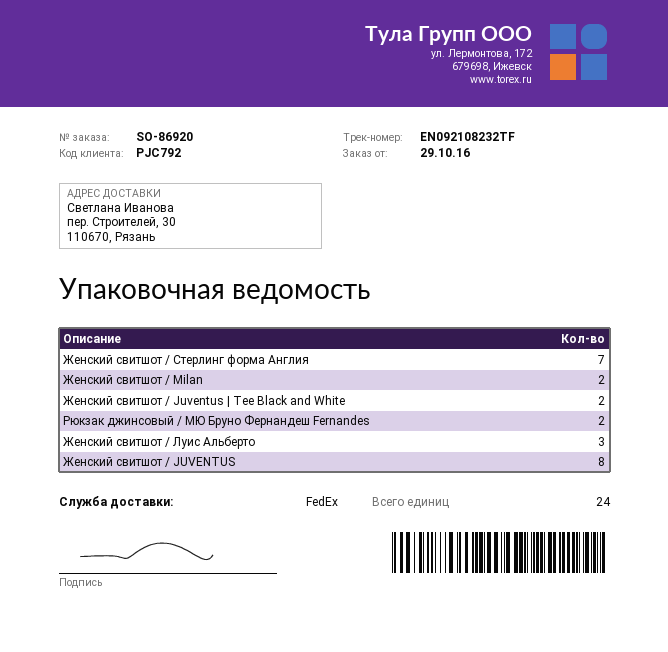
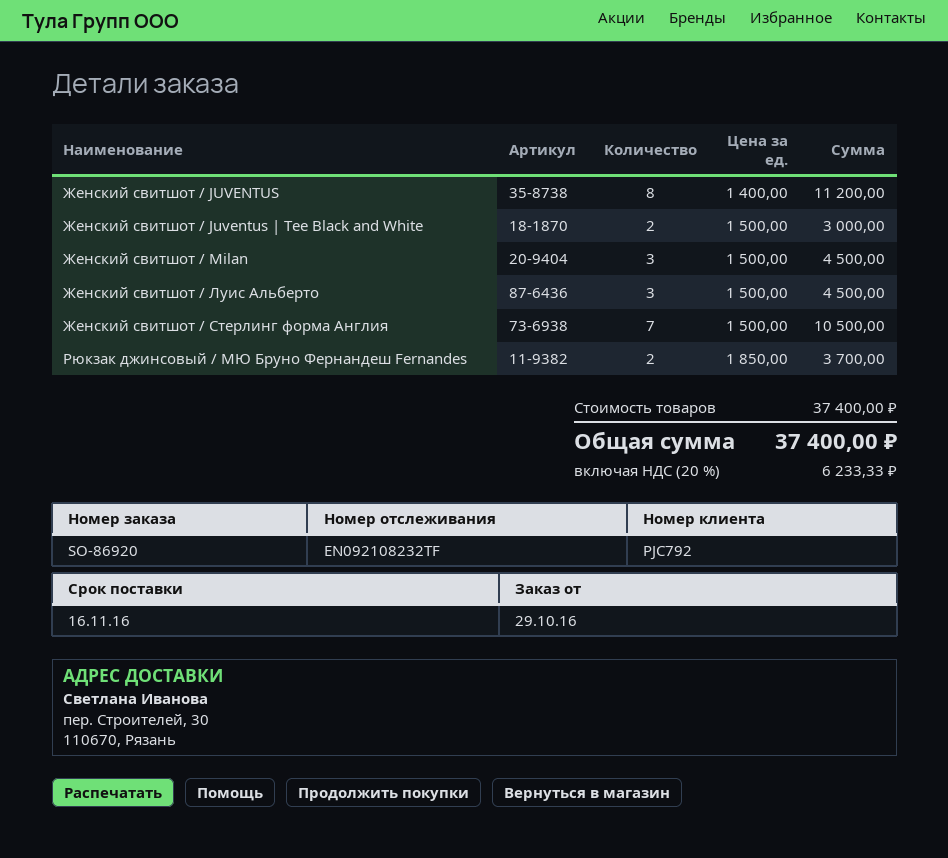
Женский свитшот / Milan: 2 -> 3

